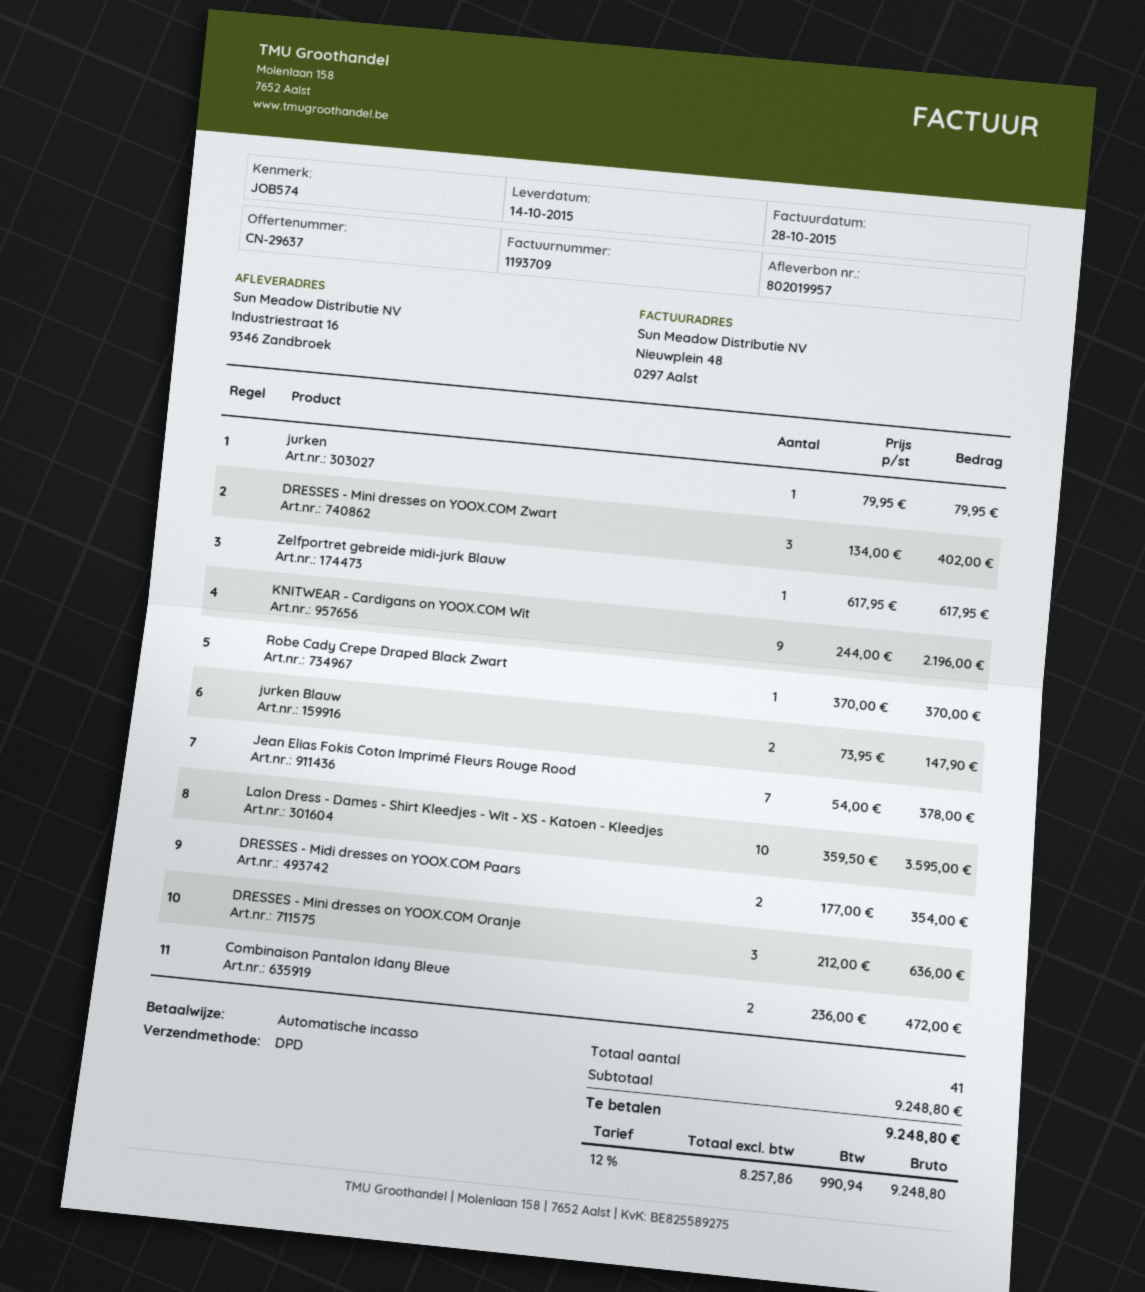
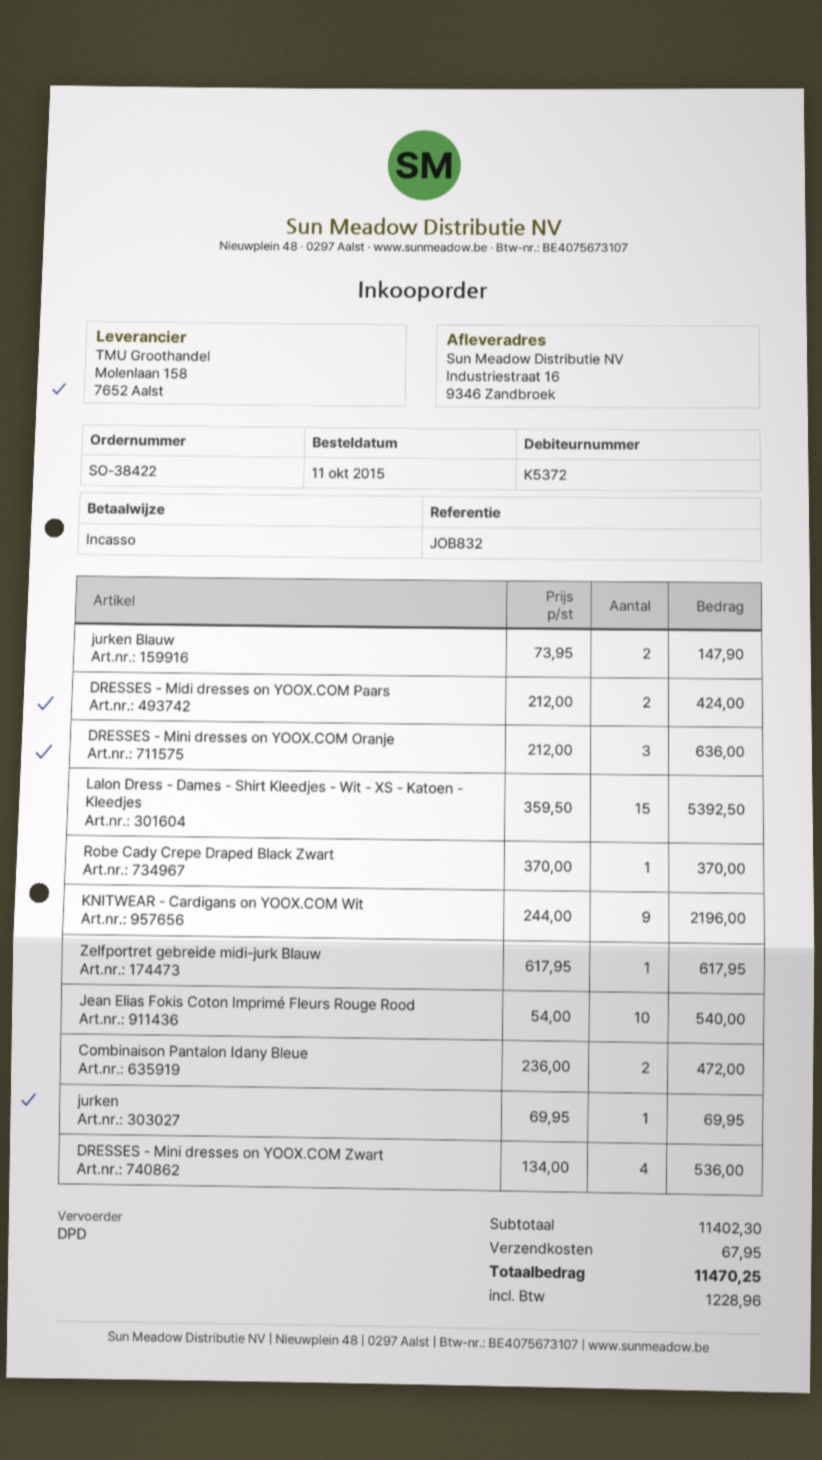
reference: JOB574 -> JOB832
jurken: 1 x 79.95 = 79.95 -> 1 x 69.95 = 69.95
DRESSES - Mini dresses on YOOX.COM Zwart: 3 x 134.00 = 402.00 -> 4 x 134.00 = 536.00
Jean Elias Fokis Coton Imprimé Fleurs Rouge Rood: 7 x 54.00 = 378.00 -> 10 x 54.00 = 540.00
Lalon Dress - Dames - Shirt Kleedjes - Wit - XS - Katoen - Kleedjes: 10 x 359.50 = 3595.00 -> 15 x 359.50 = 5392.50
DRESSES - Midi dresses on YOOX.COM Paars: 2 x 177.00 = 354.00 -> 2 x 212.00 = 424.00
subtotal: 9248.80 -> 11402.30
shipping: none -> 67.95
tax: 990.94 -> 1228.96
total: 9248.80 -> 11470.25

